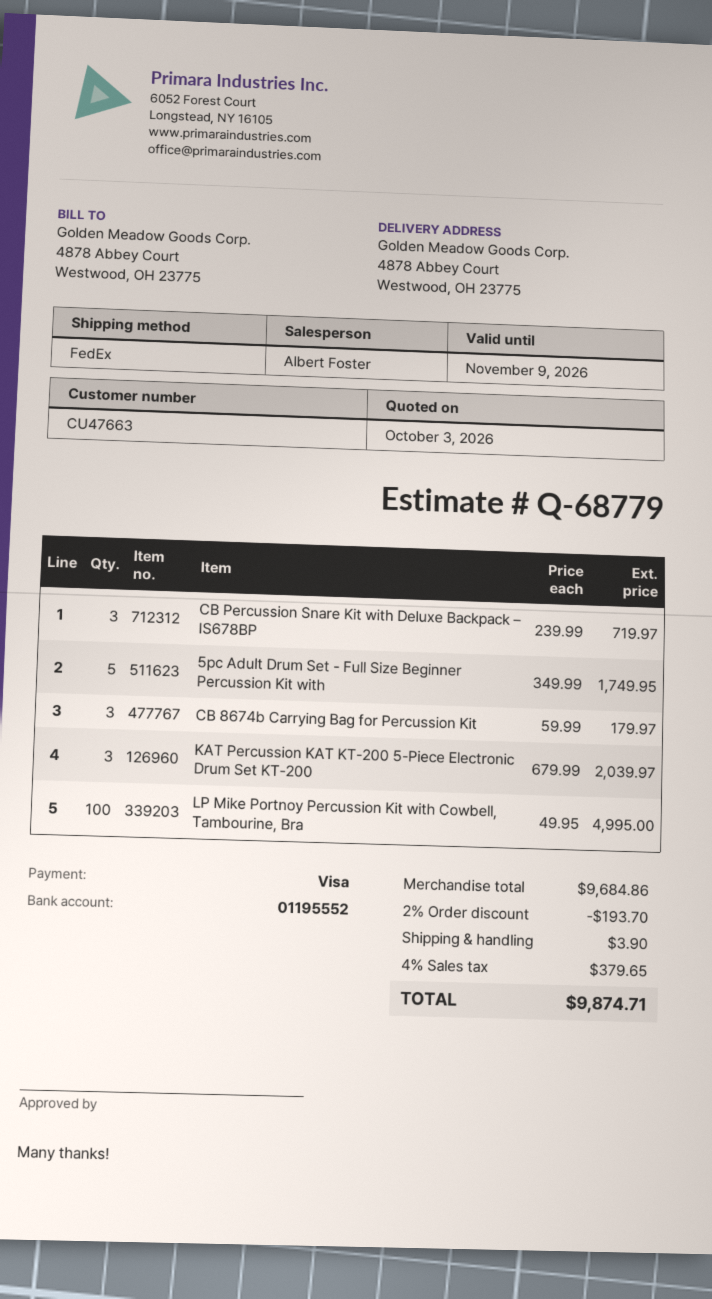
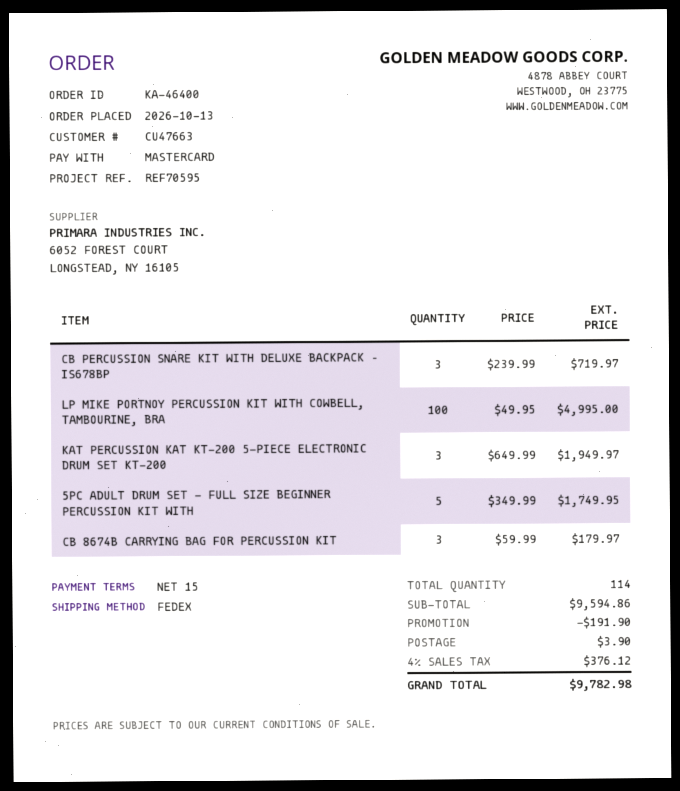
payment method: Visa -> Mastercard
KAT Percussion KAT KT-200 5-Piece Electronic Drum Set KT-200: 3 x 679.99 = 2039.97 -> 3 x 649.99 = 1949.97
subtotal: 9684.86 -> 9594.86
discount: 193.70 -> 191.90
tax: 4% = 379.65 -> 4% = 376.12
total: 9874.71 -> 9782.98

